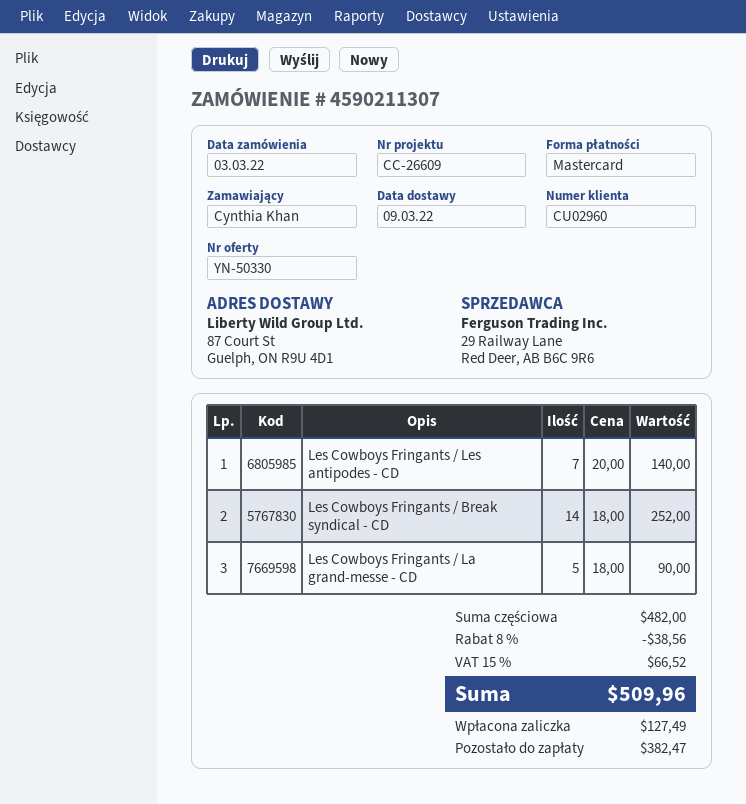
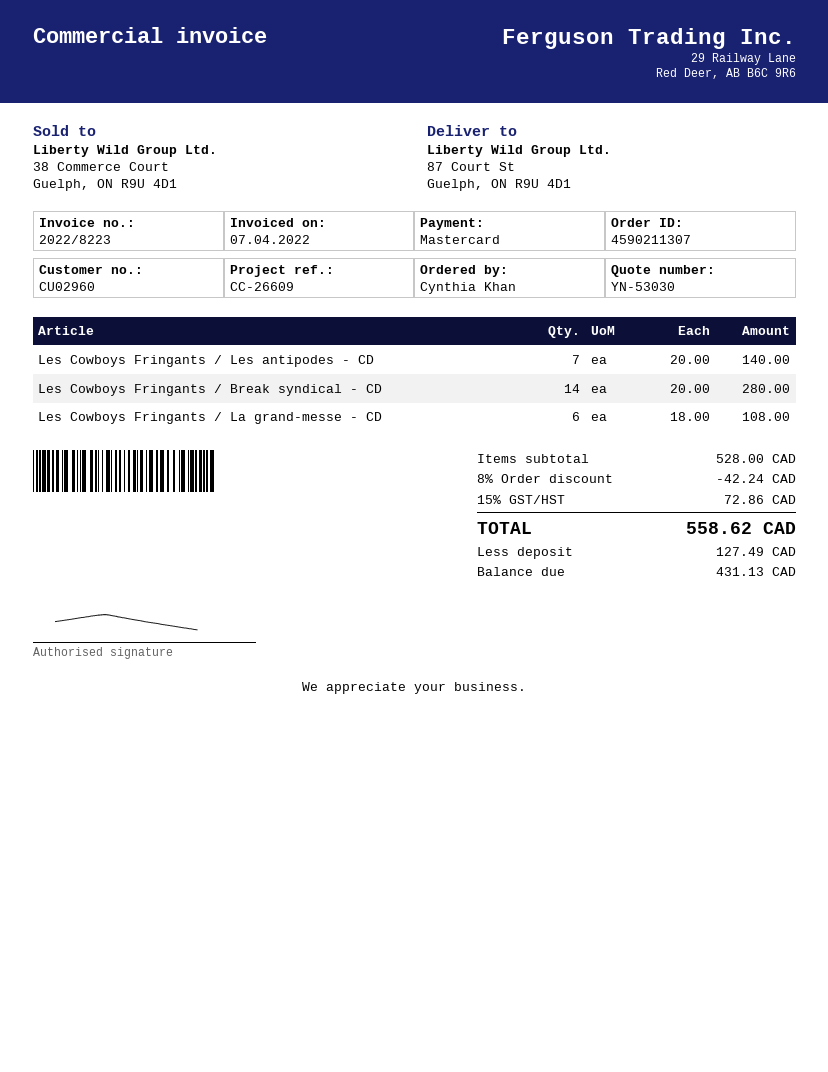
quote number: YN-50330 -> YN-53030
Les Cowboys Fringants / Break syndical - CD: 14 x 18.00 = 252.00 -> 14 x 20.00 = 280.00
Les Cowboys Fringants / La grand-messe - CD: 5 x 18.00 = 90.00 -> 6 x 18.00 = 108.00
subtotal: 482.00 -> 528.00
discount: 8% = 38.56 -> 8% = 42.24
tax: 15% = 66.52 -> 15% = 72.86
total: 509.96 -> 558.62
balance: 382.47 -> 431.13

